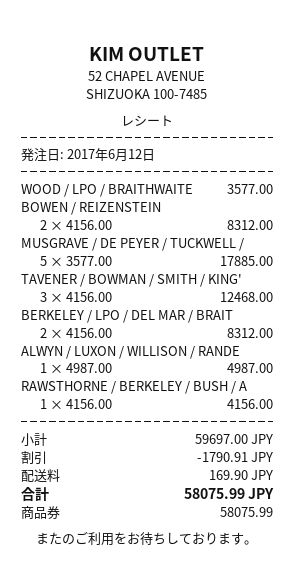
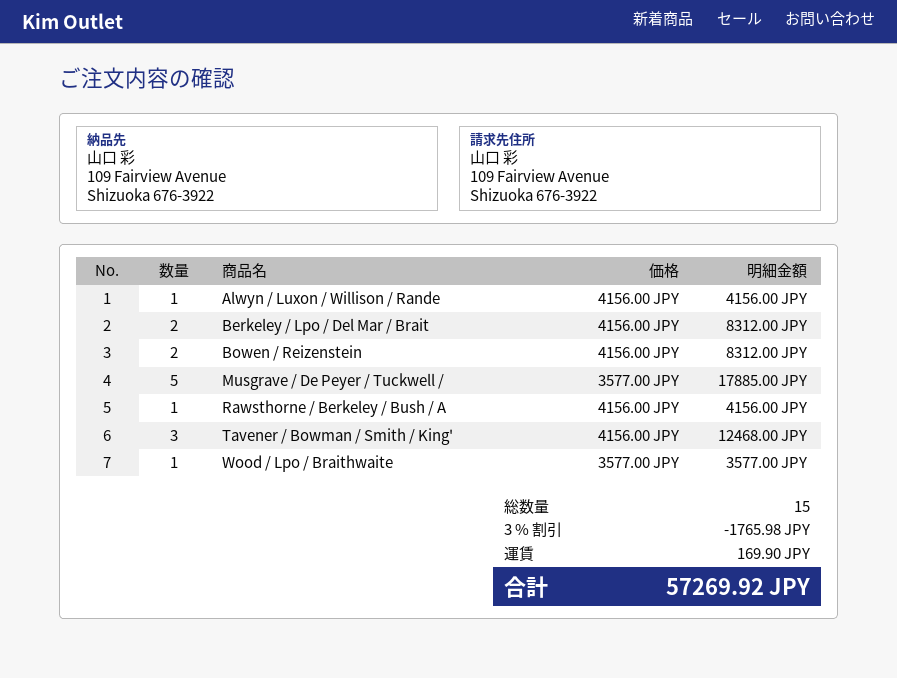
ALWYN / LUXON / WILLISON / RANDE: 1 x 4987.00 = 4987.00 -> 1 x 4156.00 = 4156.00
discount: 1790.91 -> 1765.98
total: 58075.99 -> 57269.92

